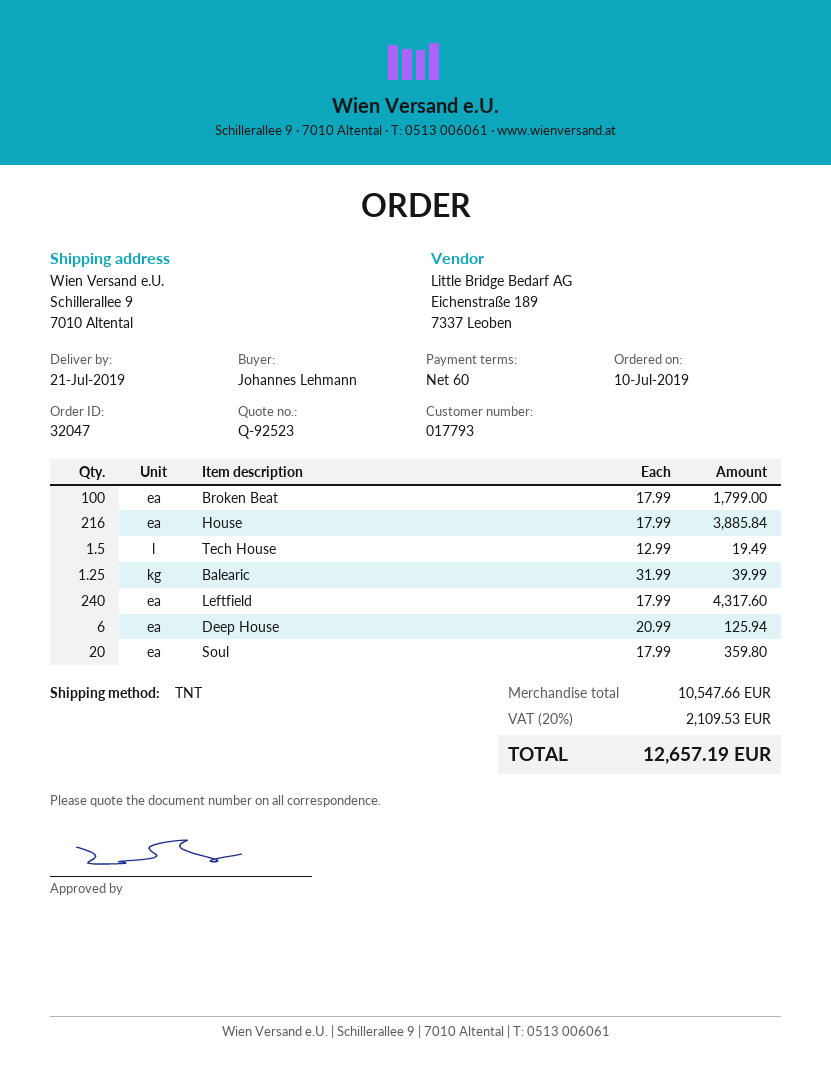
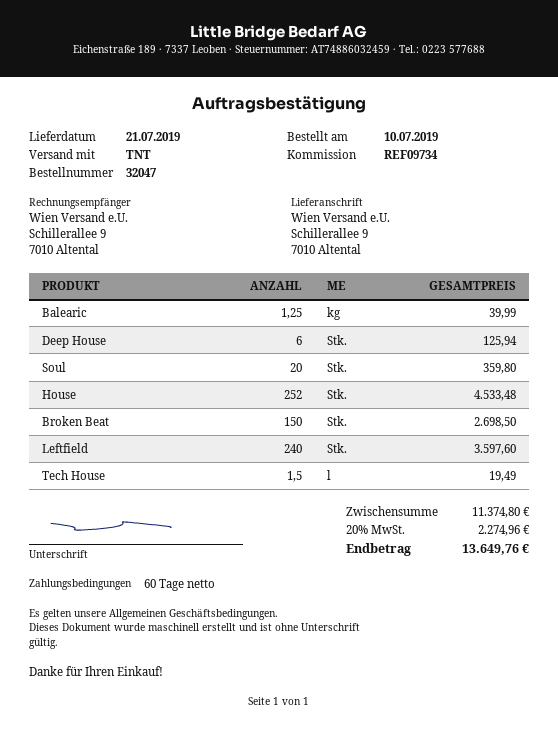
Broken Beat: 100 for 1799.00 -> 150 for 2698.50
House: 216 for 3885.84 -> 252 for 4533.48
Leftfield: 240 for 4317.60 -> 240 for 3597.60
subtotal: 10547.66 -> 11374.80
tax: 20% = 2109.53 -> 20% = 2274.96
total: 12657.19 -> 13649.76

